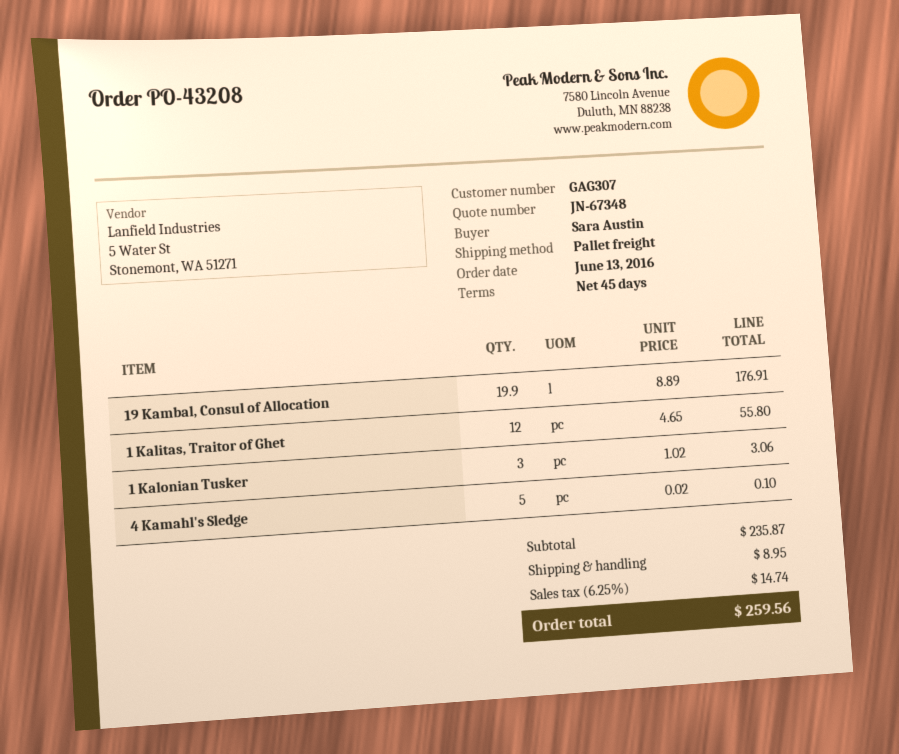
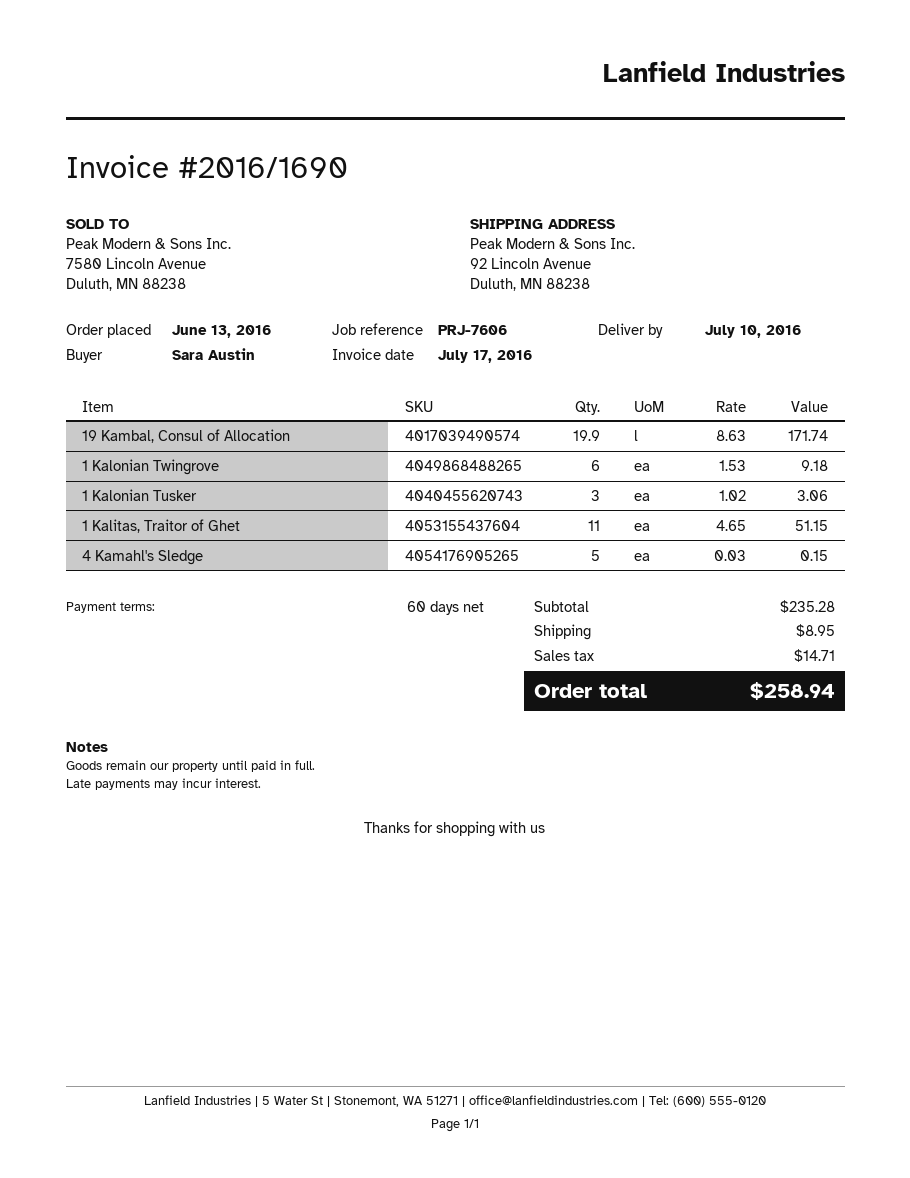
payment terms: 45 days -> 60 days
19 Kambal, Consul of Allocation: 19.9 x 8.89 = 176.91 -> 19.9 x 8.63 = 171.74
1 Kalitas, Traitor of Ghet: 12 x 4.65 = 55.80 -> 11 x 4.65 = 51.15
4 Kamahl's Sledge: 5 x 0.02 = 0.10 -> 5 x 0.03 = 0.15
1 Kalonian Twingrove: none -> 6 x 1.53 = 9.18
subtotal: 235.87 -> 235.28
tax: 14.74 -> 14.71
total: 259.56 -> 258.94

